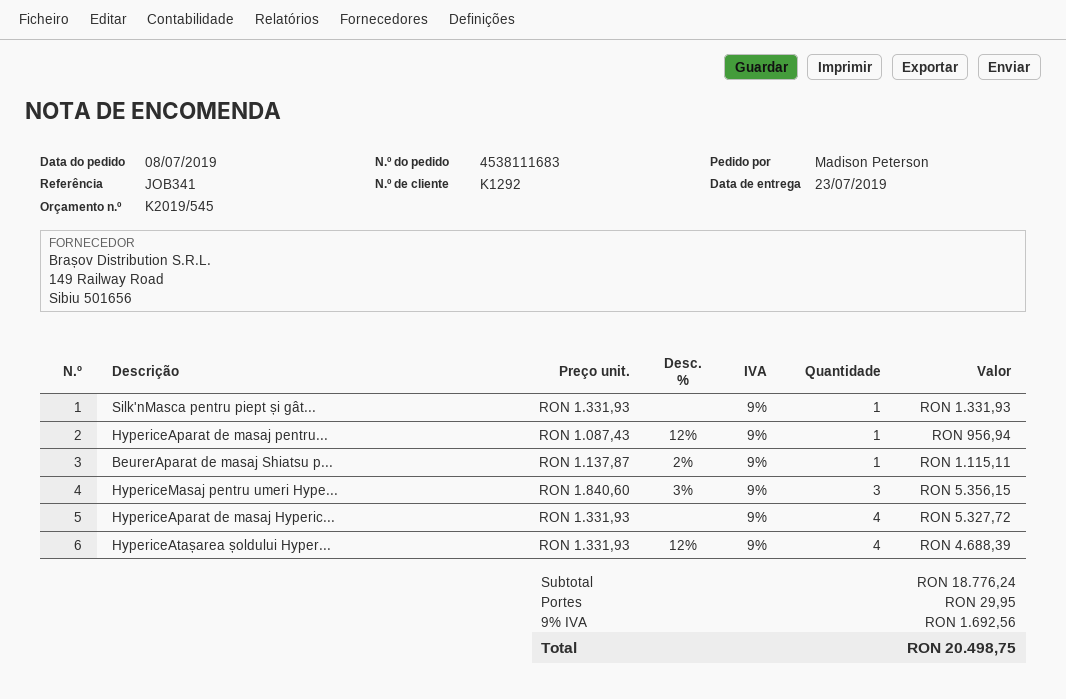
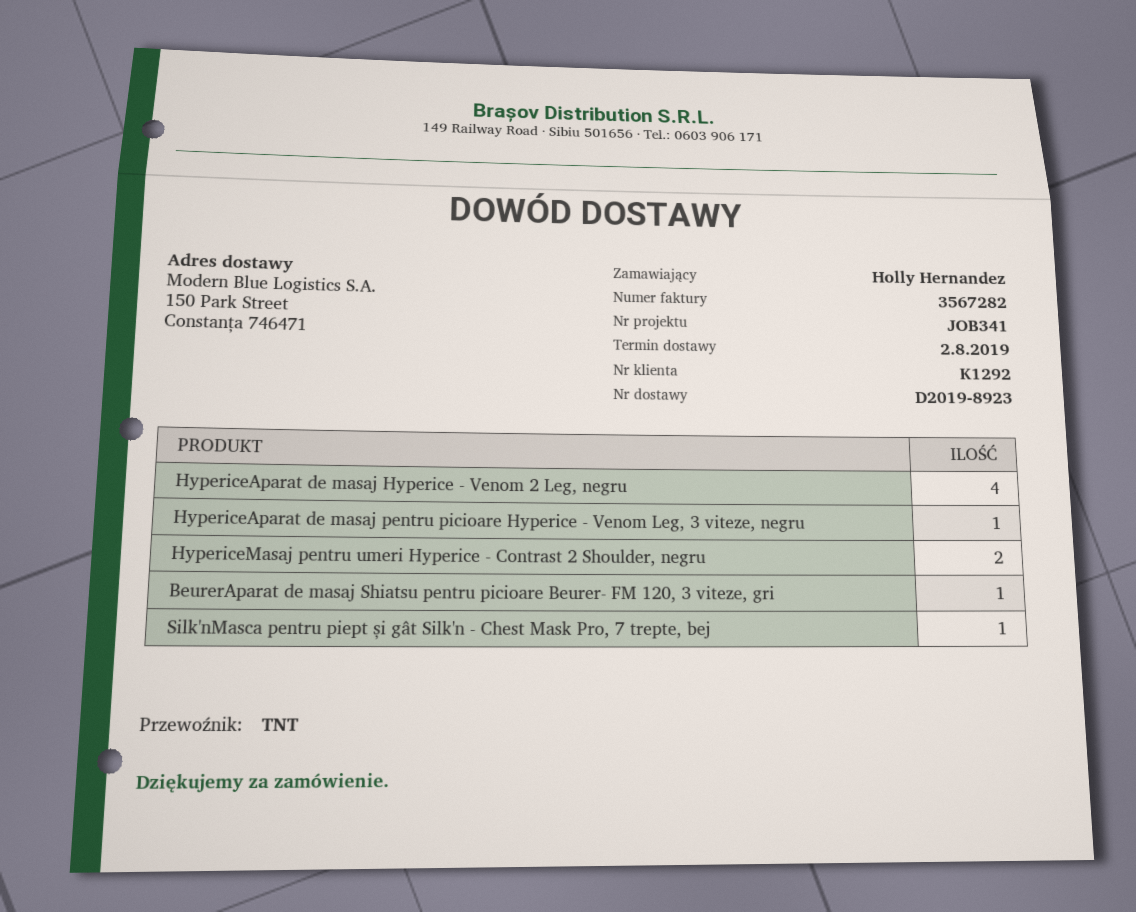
delivery date: 2019-07-23 -> 2019-08-02
ordered by: Madison Peterson -> Holly Hernandez
HypericeMasaj pentru umeri Hype...: 3 -> 2
HypericeAtașarea șoldului Hyper...: 4 -> none

